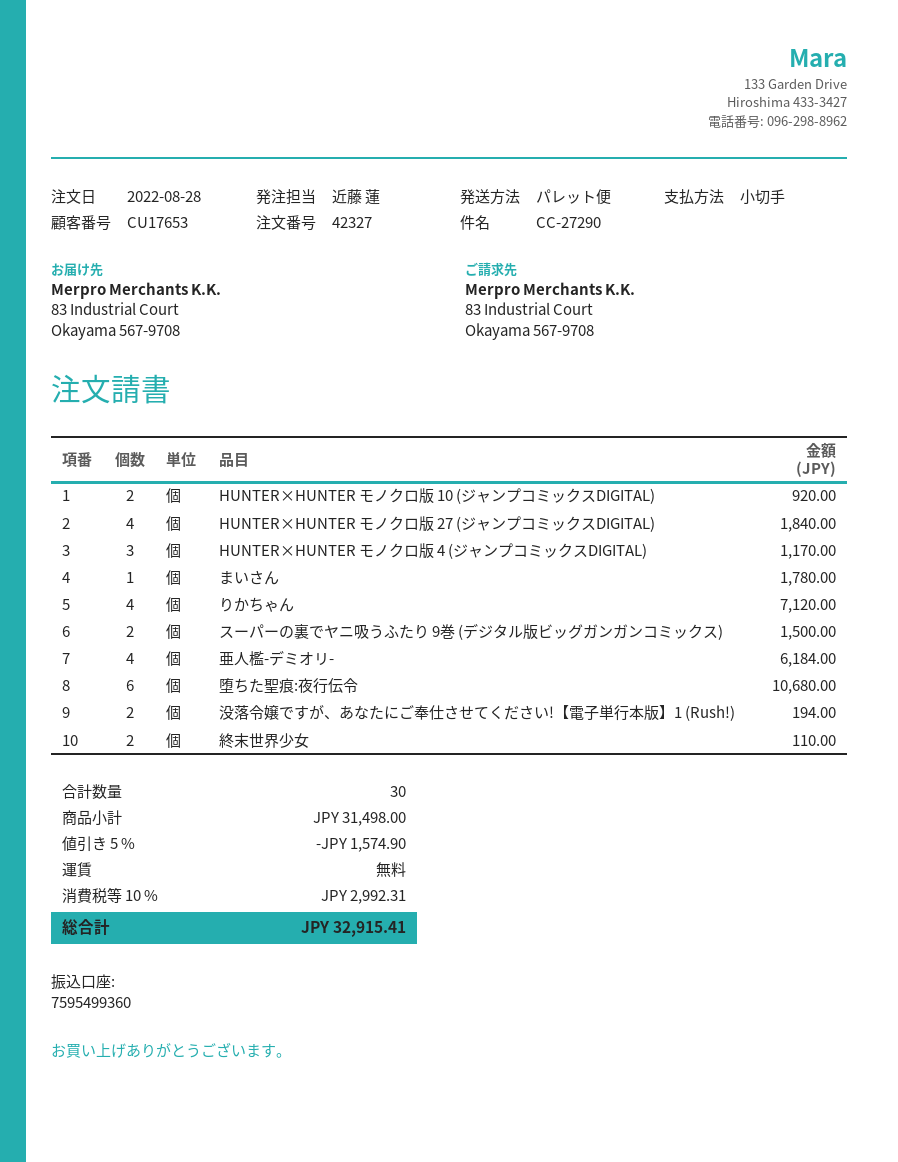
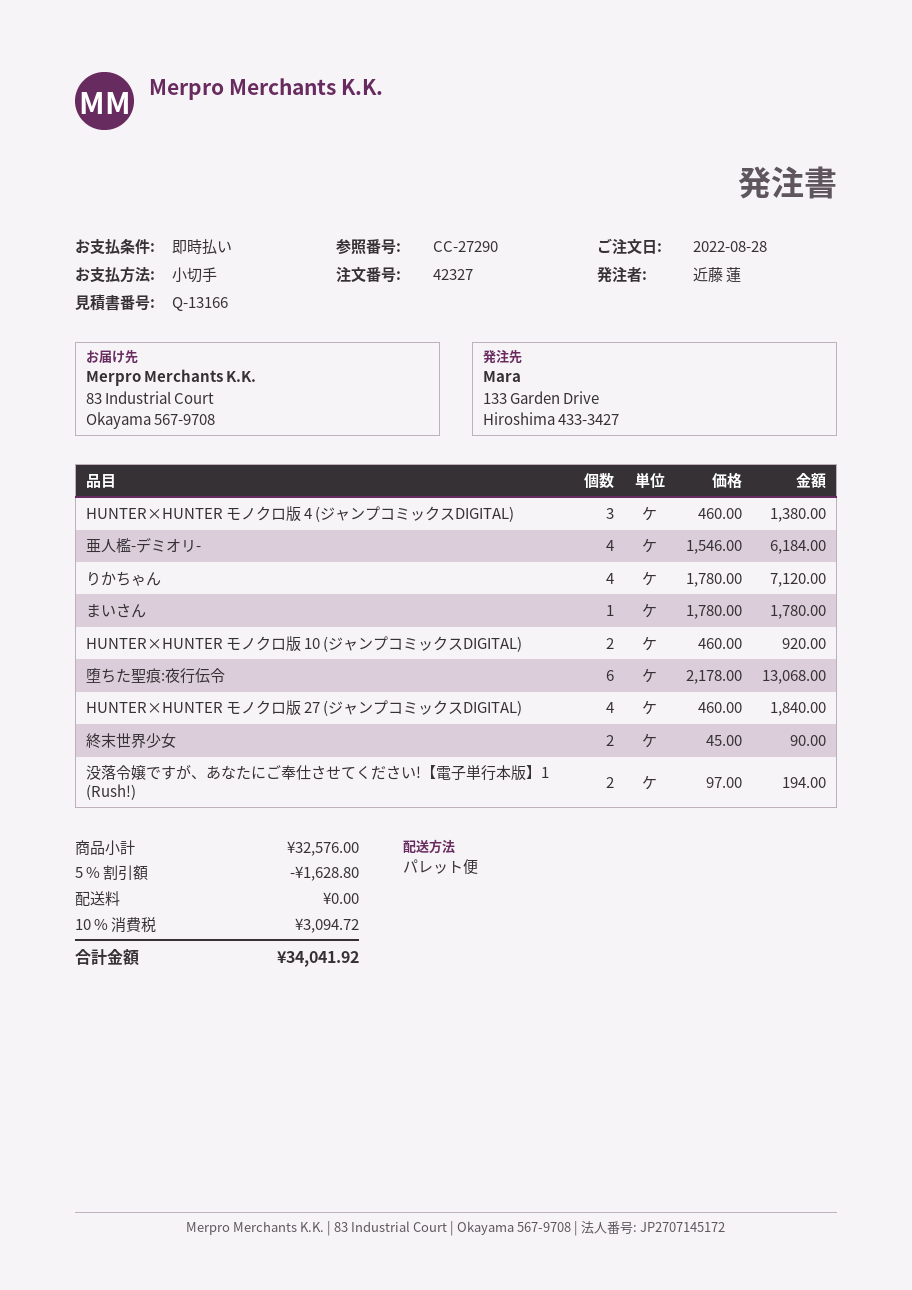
HUNTER×HUNTER モノクロ版 4 (ジャンプコミックスDIGITAL): 3 for 1170.00 -> 3 for 1380.00
スーパーの裏でヤニ吸うふたり 9巻 (デジタル版ビッグガンガンコミックス): 2 for 1500.00 -> none
堕ちた聖痕:夜行伝令: 6 for 10680.00 -> 6 for 13068.00
終末世界少女: 2 for 110.00 -> 2 for 90.00
subtotal: 31498.00 -> 32576.00
discount: 5% = 1574.90 -> 5% = 1628.80
tax: 10% = 2992.31 -> 10% = 3094.72
total: 32915.41 -> 34041.92

